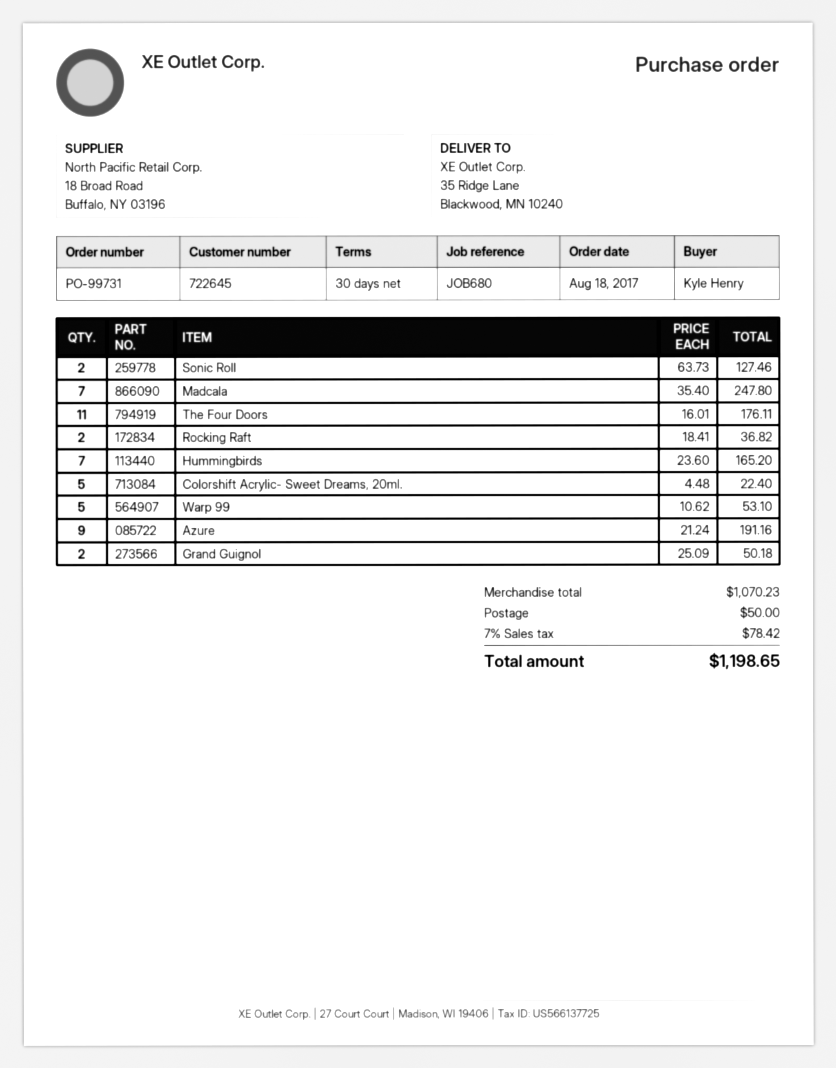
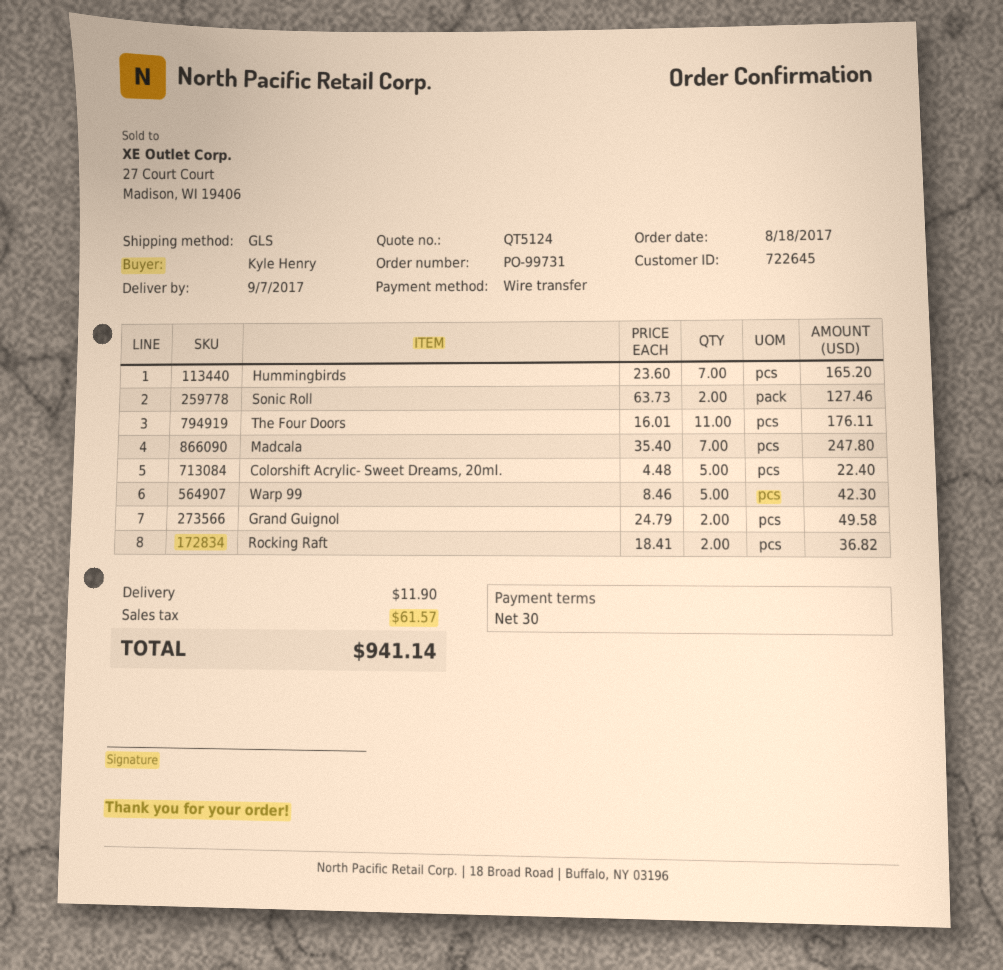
Warp 99: 5 x 10.62 = 53.10 -> 5 x 8.46 = 42.30
Azure: 9 x 21.24 = 191.16 -> none
Grand Guignol: 2 x 25.09 = 50.18 -> 2 x 24.79 = 49.58
shipping: 50.00 -> 11.90
tax: 78.42 -> 61.57
total: 1198.65 -> 941.14

